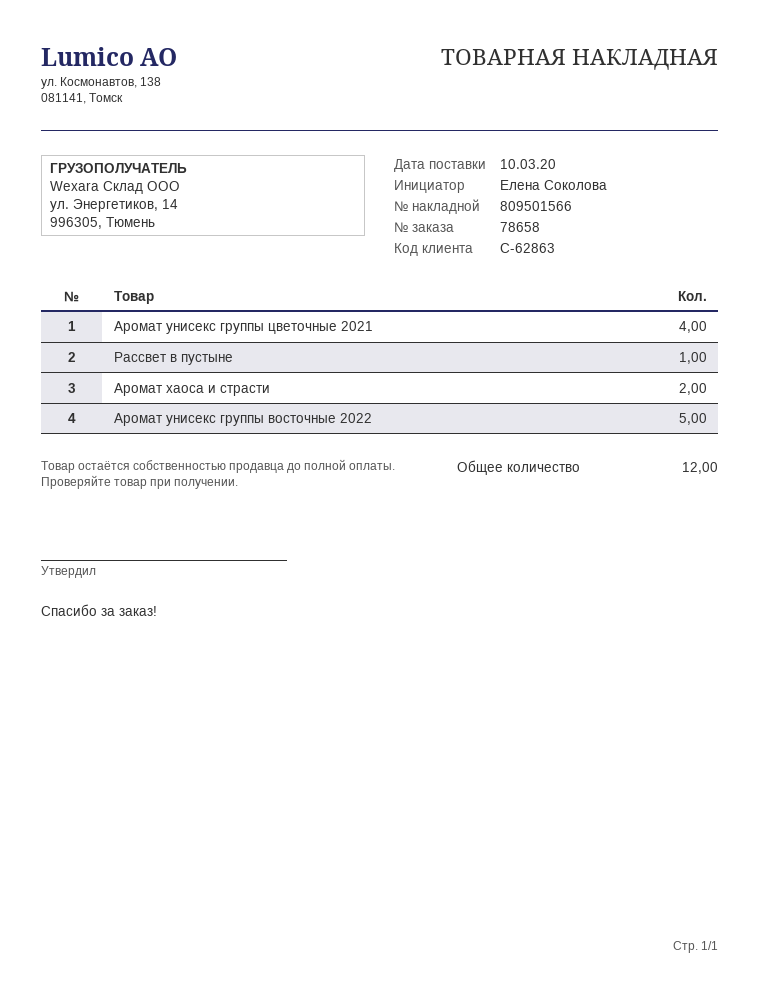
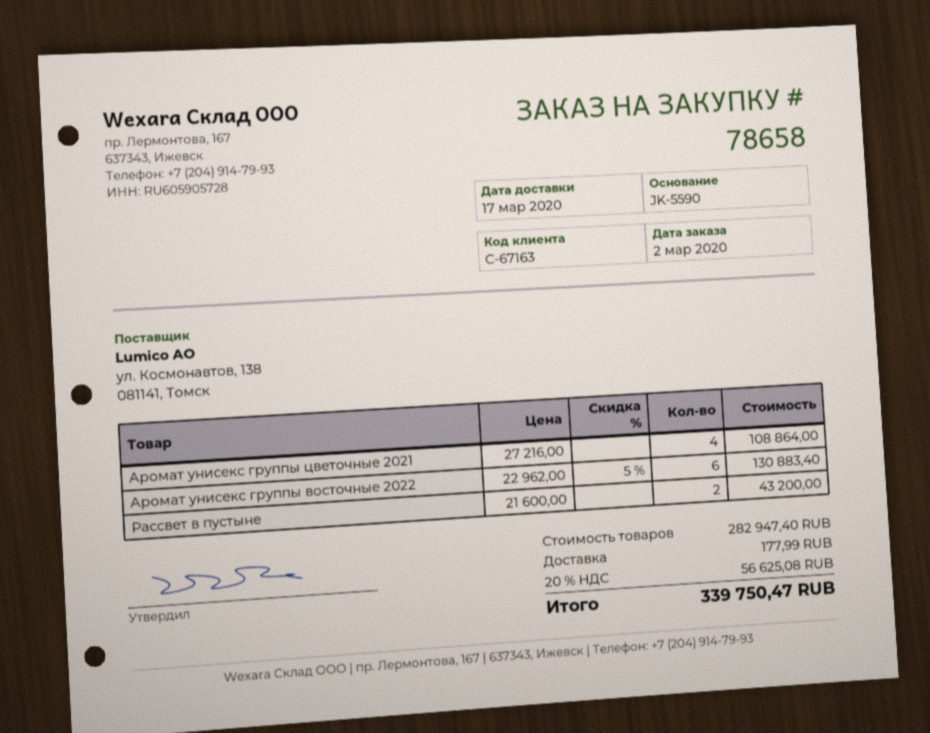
delivery date: 2020-03-10 -> 2020-03-17
customer number: C-62863 -> C-67163
Рассвет в пустыне: 1 -> 2
Аромат хаоса и страсти: 2 -> none
Аромат унисекс группы восточные 2022: 5 -> 6

